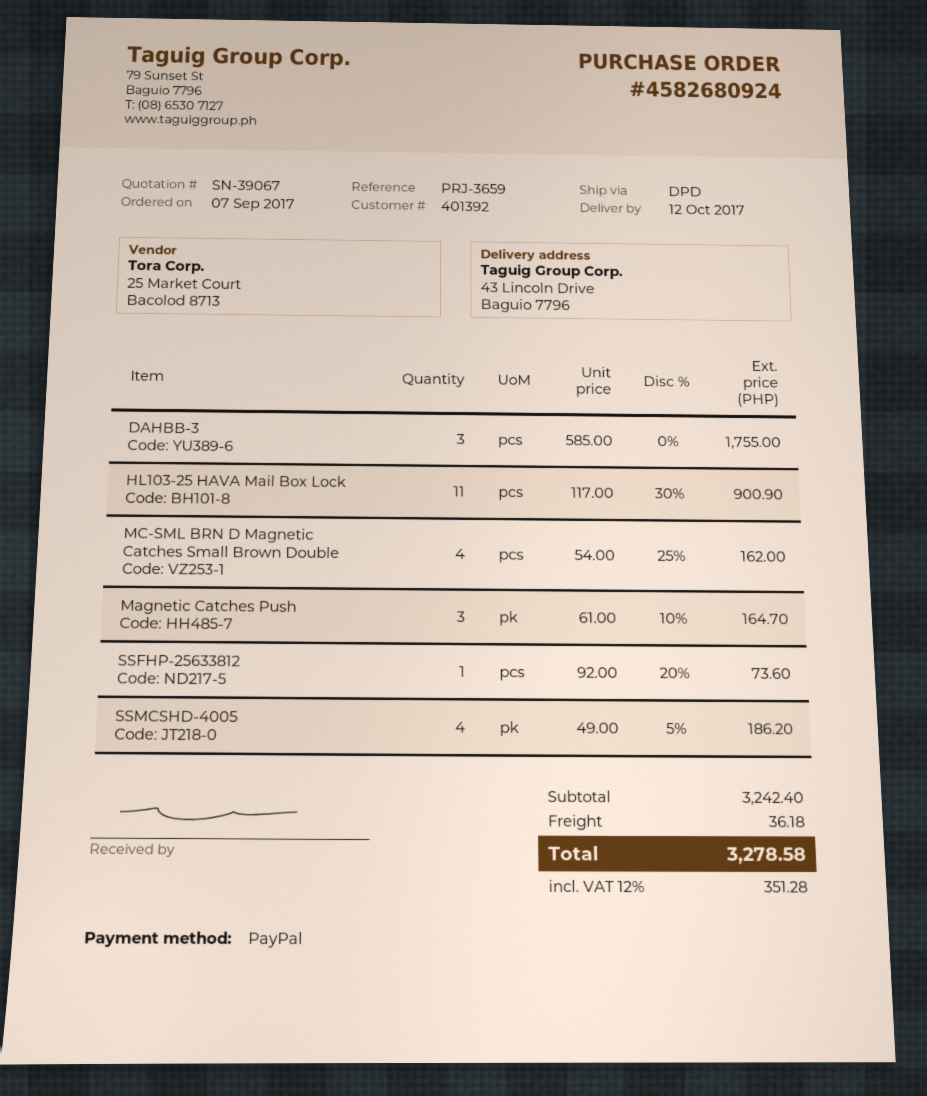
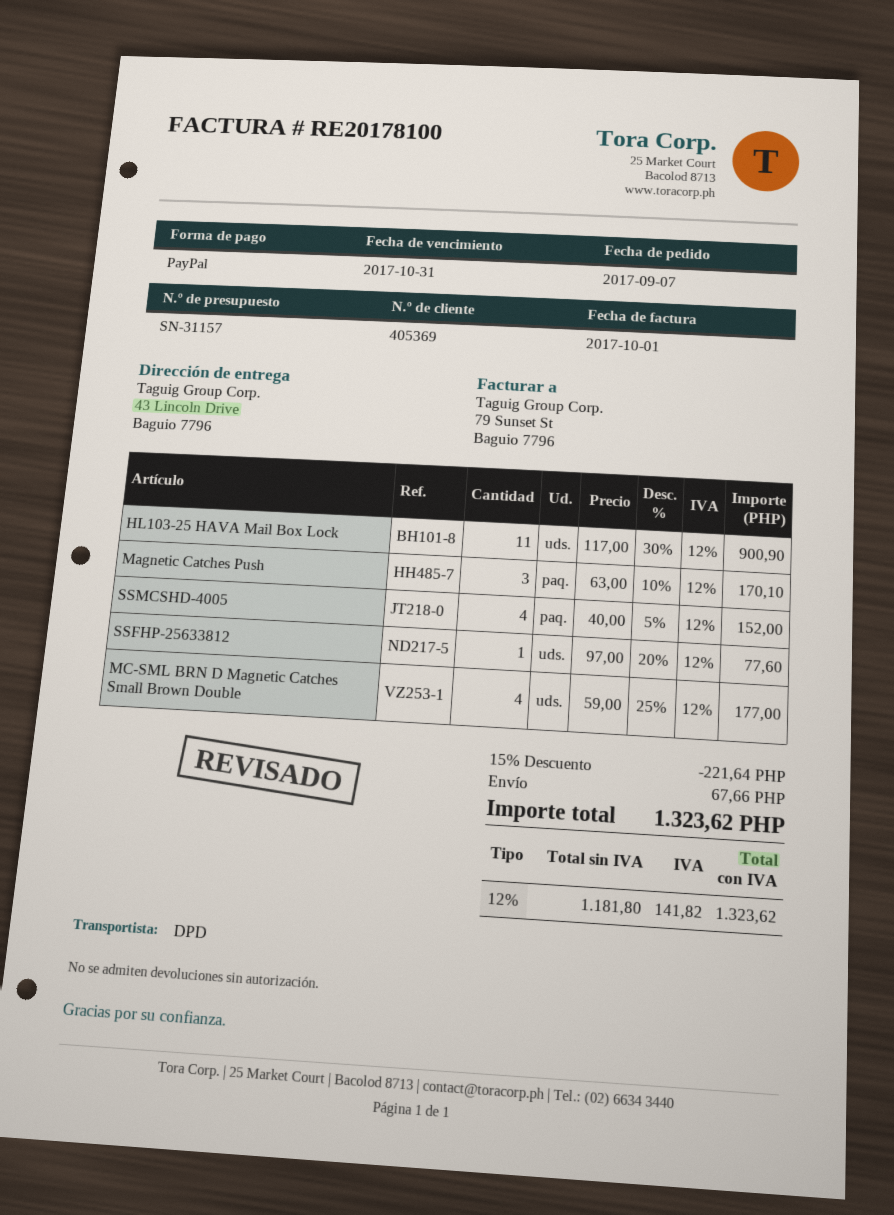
quote number: SN-39067 -> SN-31157
customer number: 401392 -> 405369
DAHBB-3: 3 x 585.00 = 1755.00 -> none
MC-SML BRN D Magnetic Catches Small Brown Double: 4 x 54.00 - 25% = 162.00 -> 4 x 59.00 - 25% = 177.00
Magnetic Catches Push: 3 x 61.00 - 10% = 164.70 -> 3 x 63.00 - 10% = 170.10
SSFHP-25633812: 1 x 92.00 - 20% = 73.60 -> 1 x 97.00 - 20% = 77.60
SSMCSHD-4005: 4 x 49.00 - 5% = 186.20 -> 4 x 40.00 - 5% = 152.00
discount: none -> 15% = 221.64
shipping: 36.18 -> 67.66
tax: 12% = 351.28 -> 12% = 141.82
total: 3278.58 -> 1323.62

